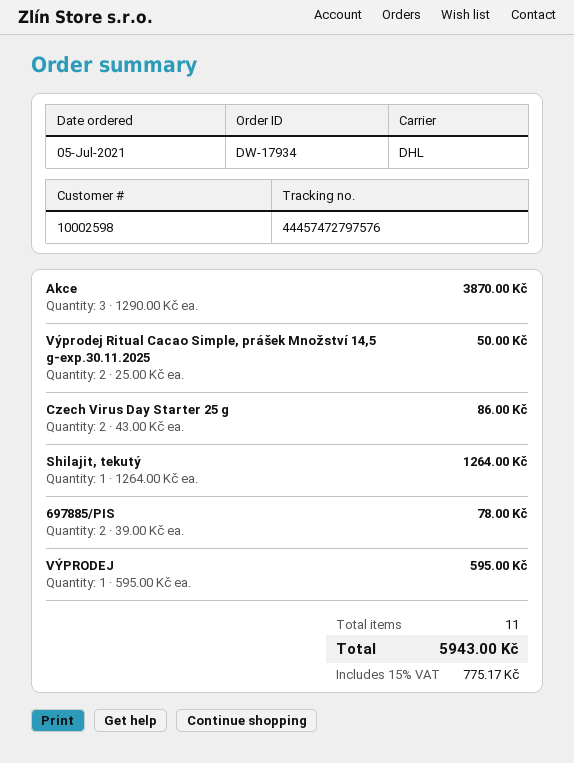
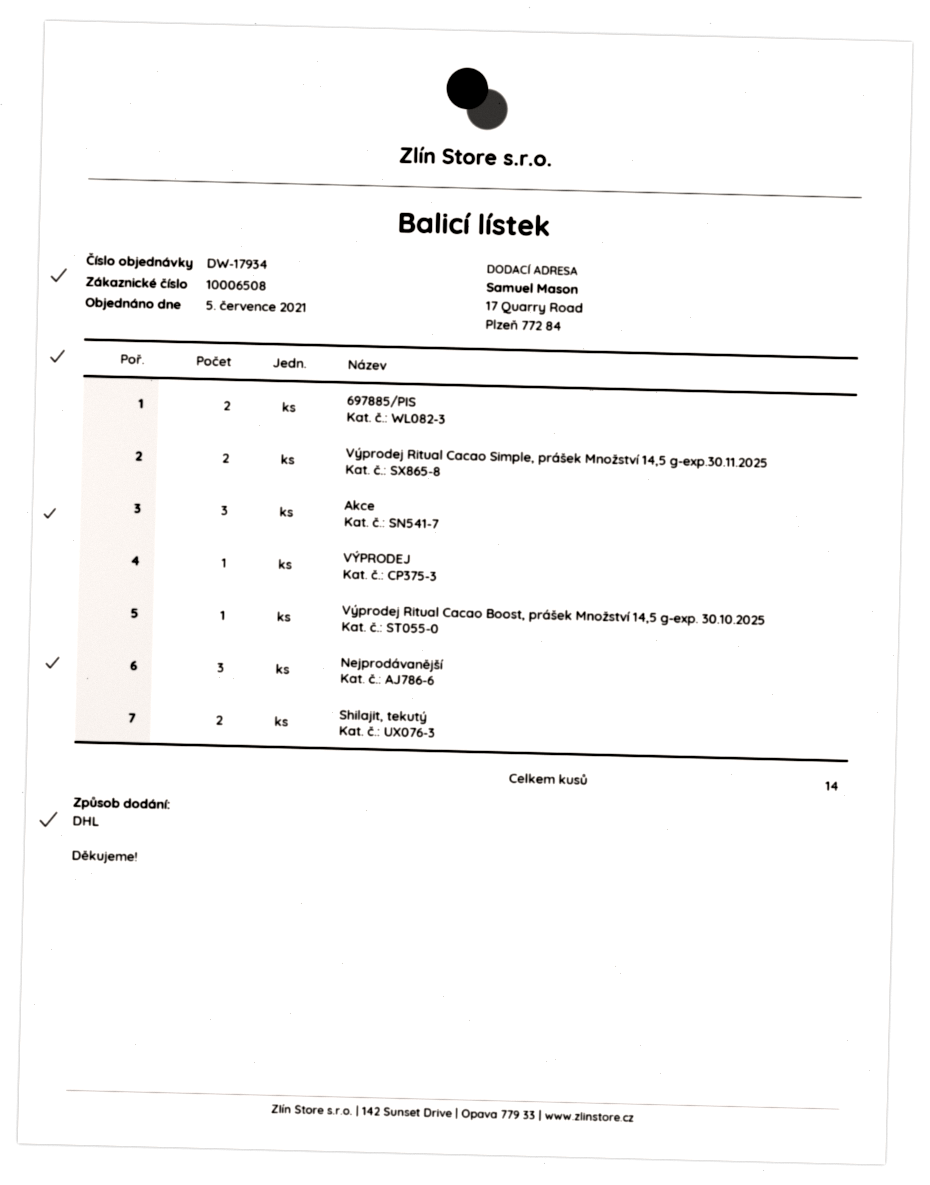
customer number: 10002598 -> 10006508
Czech Virus Day Starter 25 g: 2 -> none
Shilajit, tekutý: 1 -> 2
Výprodej Ritual Cacao Boost, prášek Množství 14,5 g-exp. 30.10.2025: none -> 1
Nejprodávanější: none -> 3
total quantity: 11 -> 14

